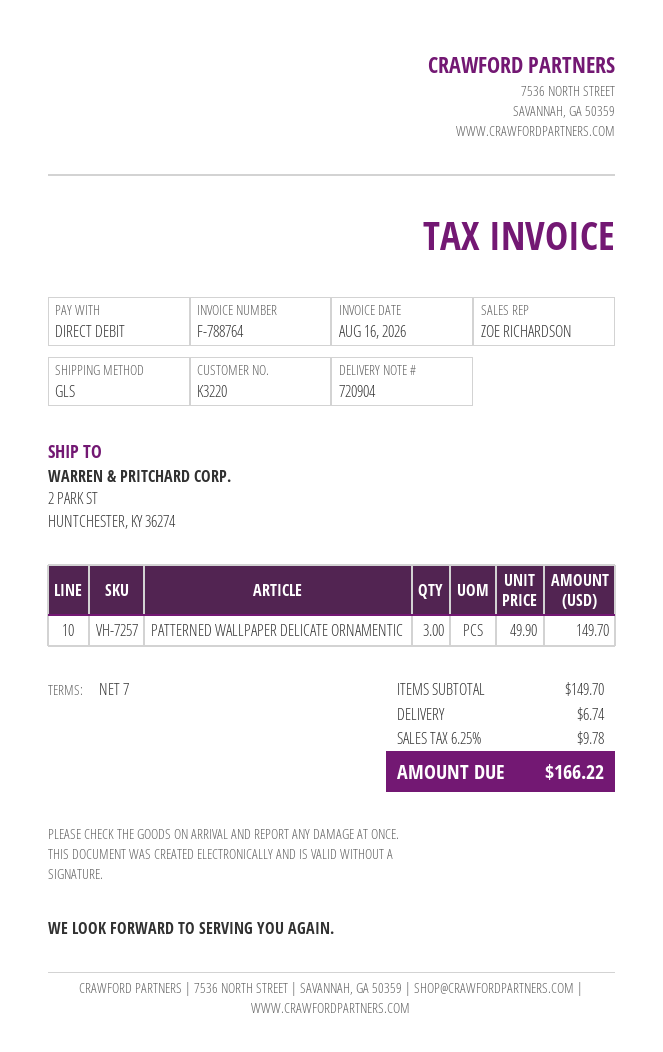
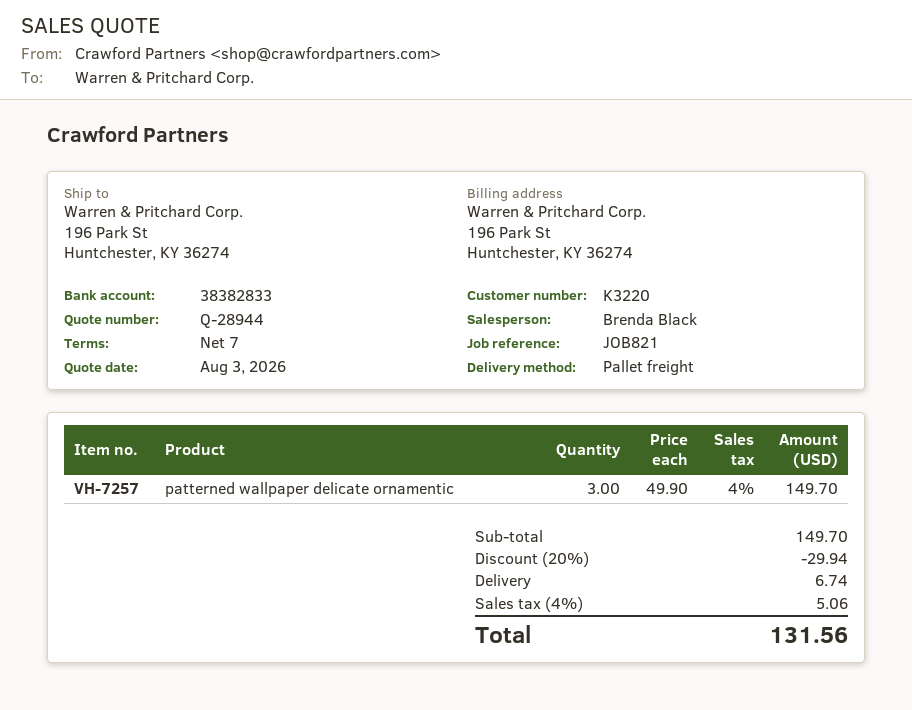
sales rep: ZOE RICHARDSON -> Brenda Black
shipping method: GLS -> pallet freight
ship to: 2 PARK ST, HUNTCHESTER, KY 36274 -> 196 Park St, Huntchester, KY 36274
discount: none -> 20% = 29.94
tax: 6.25% = 9.78 -> 4% = 5.06
total: 166.22 -> 131.56

